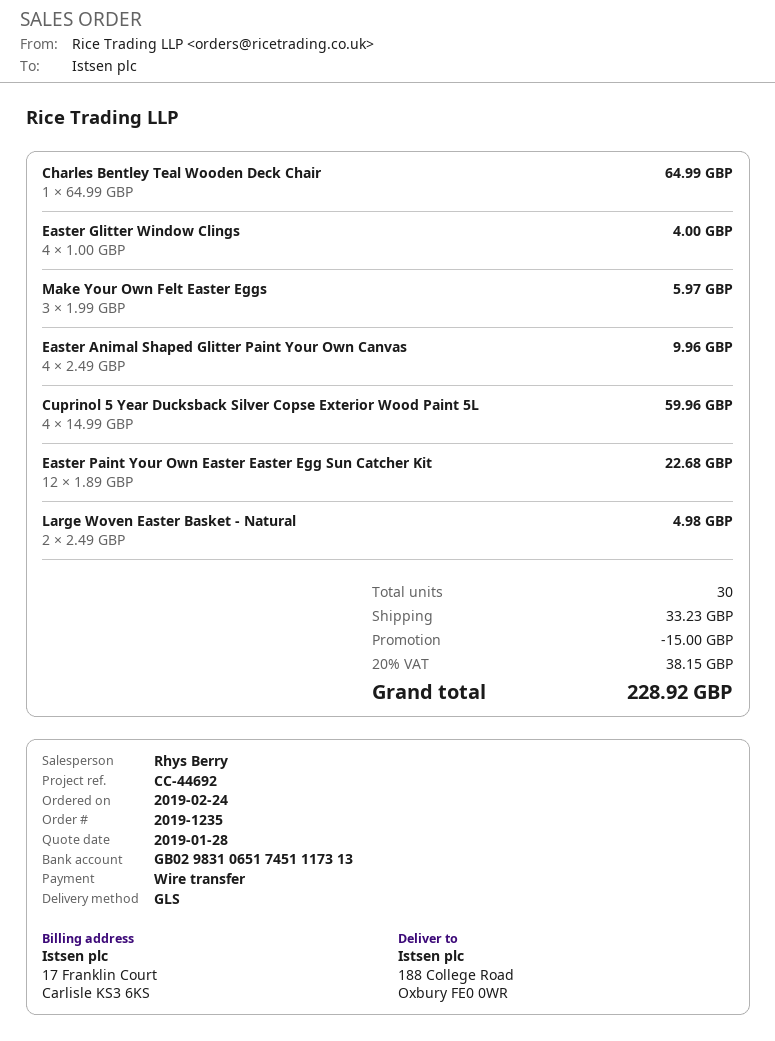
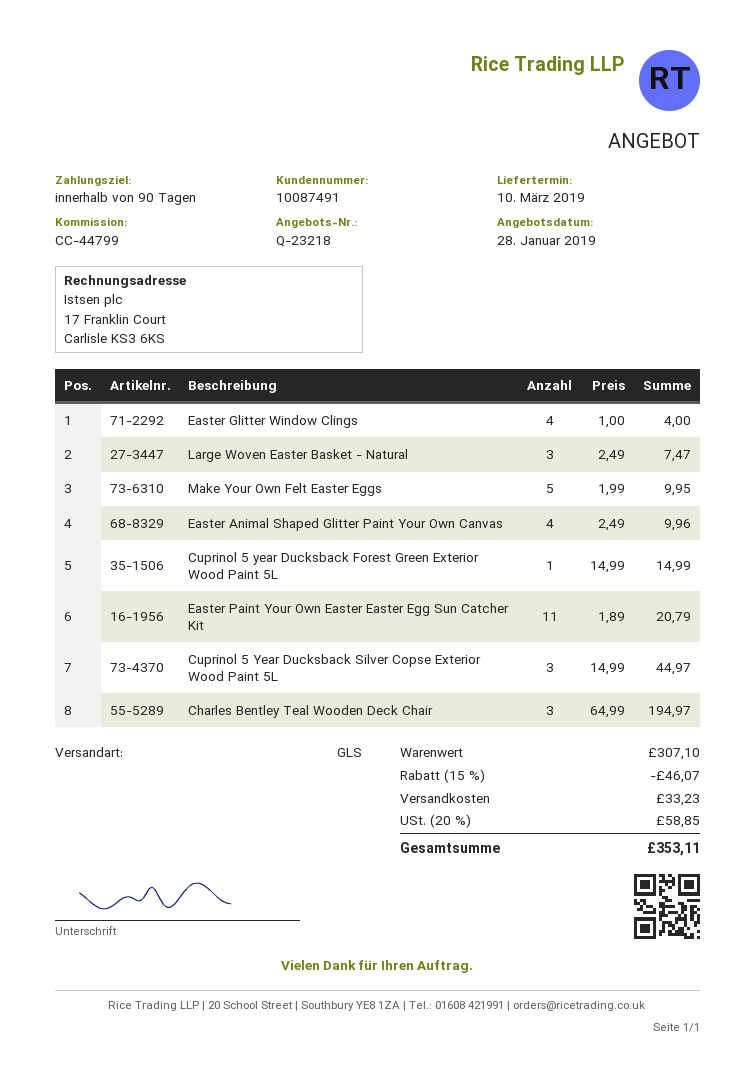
reference: CC-44692 -> CC-44799
Charles Bentley Teal Wooden Deck Chair: 1 x 64.99 = 64.99 -> 3 x 64.99 = 194.97
Make Your Own Felt Easter Eggs: 3 x 1.99 = 5.97 -> 5 x 1.99 = 9.95
Cuprinol 5 Year Ducksback Silver Copse Exterior Wood Paint 5L: 4 x 14.99 = 59.96 -> 3 x 14.99 = 44.97
Easter Paint Your Own Easter Easter Egg Sun Catcher Kit: 12 x 1.89 = 22.68 -> 11 x 1.89 = 20.79
Large Woven Easter Basket - Natural: 2 x 2.49 = 4.98 -> 3 x 2.49 = 7.47
Cuprinol 5 year Ducksback Forest Green Exterior Wood Paint 5L: none -> 1 x 14.99 = 14.99
discount: 15.00 -> 46.07
tax: 20% = 38.15 -> 20% = 58.85
total: 228.92 -> 353.11

